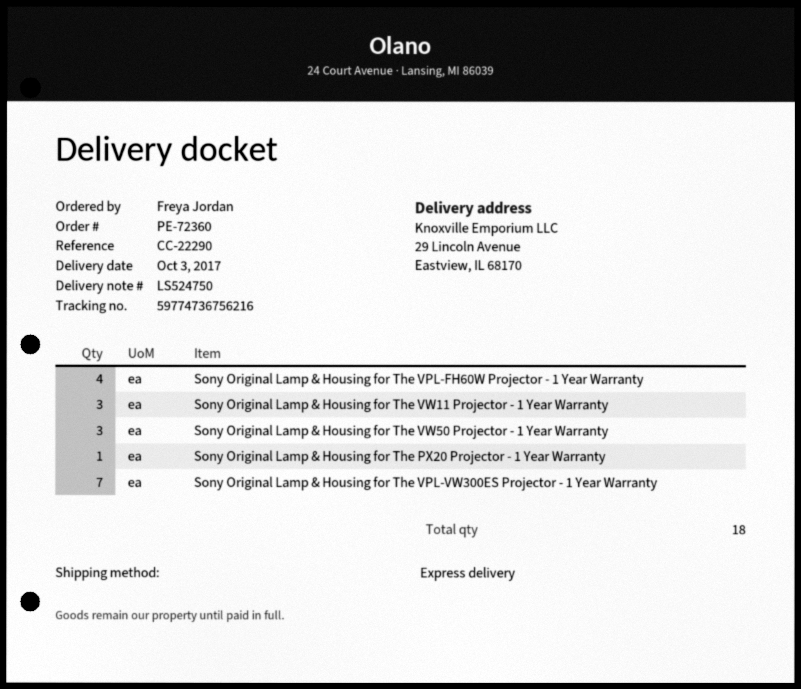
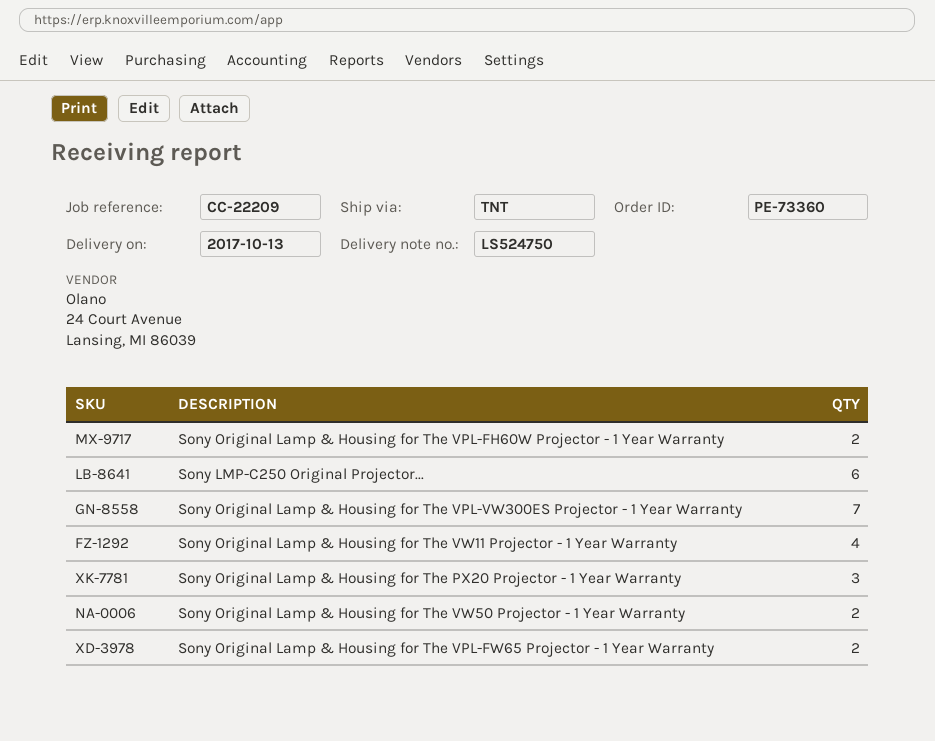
order number: PE-72360 -> PE-73360
delivery date: 2017-10-03 -> 2017-10-13
reference: CC-22290 -> CC-22209
shipping method: express -> TNT
Sony Original Lamp & Housing for The VPL-FH60W Projector - 1 Year Warranty: 4 -> 2
Sony Original Lamp & Housing for The VW11 Projector - 1 Year Warranty: 3 -> 4
Sony Original Lamp & Housing for The VW50 Projector - 1 Year Warranty: 3 -> 2
Sony Original Lamp & Housing for The PX20 Projector - 1 Year Warranty: 1 -> 3
Sony LMP-C250 Original Projector...: none -> 6
Sony Original Lamp & Housing for The VPL-FW65 Projector - 1 Year Warranty: none -> 2

